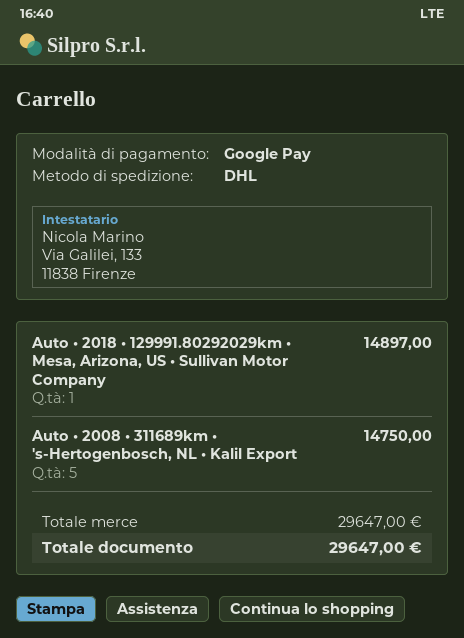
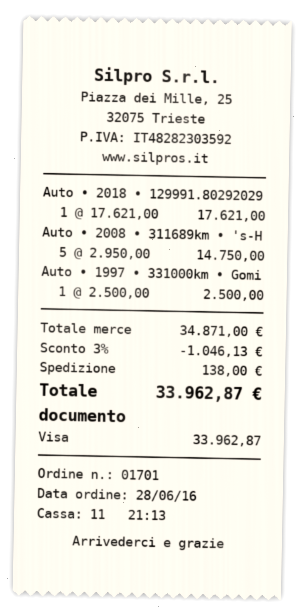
payment method: Google Pay -> Visa
Auto • 2018 • 129991.80292029km • Mesa, Arizona, US • Sullivan Motor Company: 1 for 14897.00 -> 1 for 17621.00
Auto • 1997 • 331000km • Gomi: none -> 1 for 2500.00
subtotal: 29647.00 -> 34871.00
discount: none -> 3% = 1046.13
shipping: none -> 138.00
total: 29647.00 -> 33962.87

